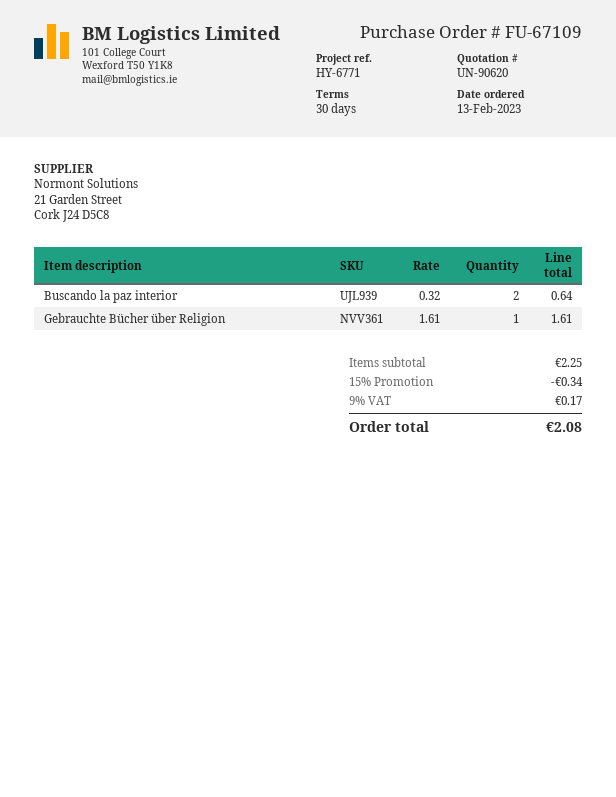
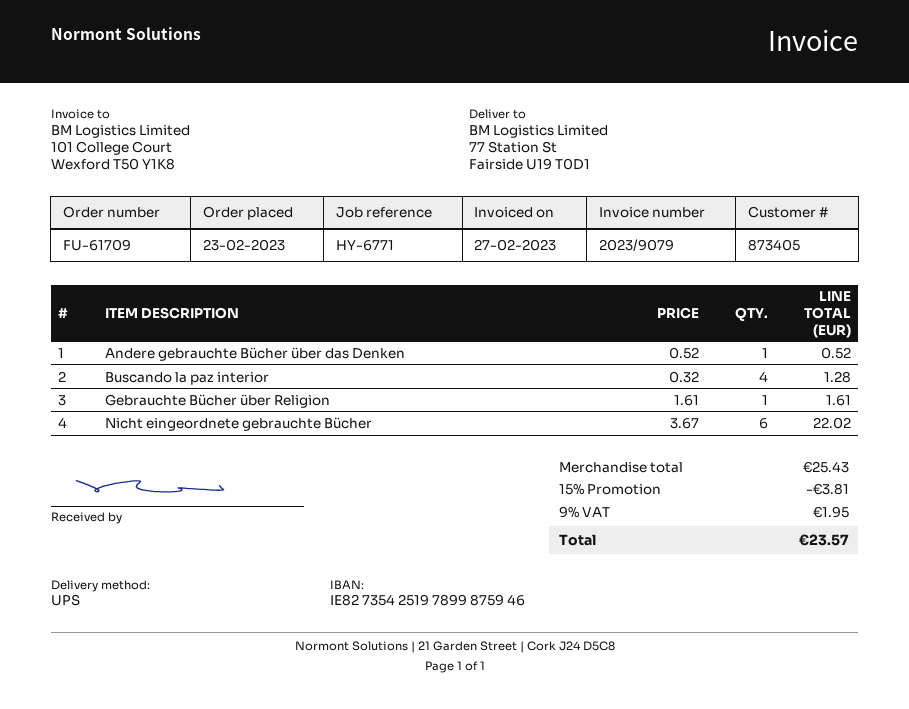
order number: FU-67109 -> FU-61709
order date: 2023-02-13 -> 2023-02-23
Buscando la paz interior: 2 x 0.32 = 0.64 -> 4 x 0.32 = 1.28
Andere gebrauchte Bücher über das Denken: none -> 1 x 0.52 = 0.52
Nicht eingeordnete gebrauchte Bücher: none -> 6 x 3.67 = 22.02
subtotal: 2.25 -> 25.43
discount: 15% = 0.34 -> 15% = 3.81
tax: 9% = 0.17 -> 9% = 1.95
total: 2.08 -> 23.57

